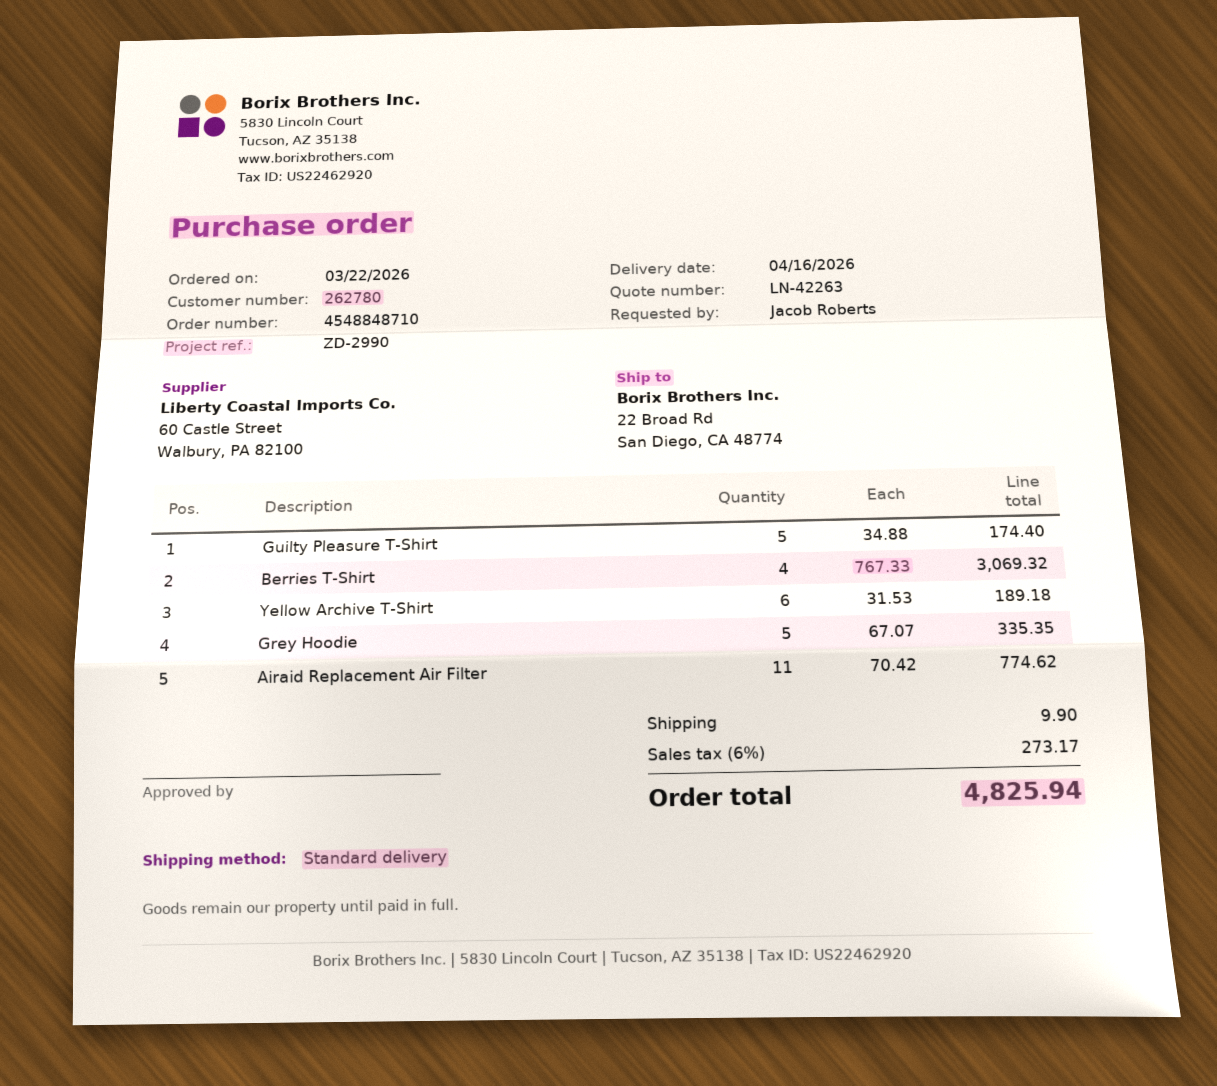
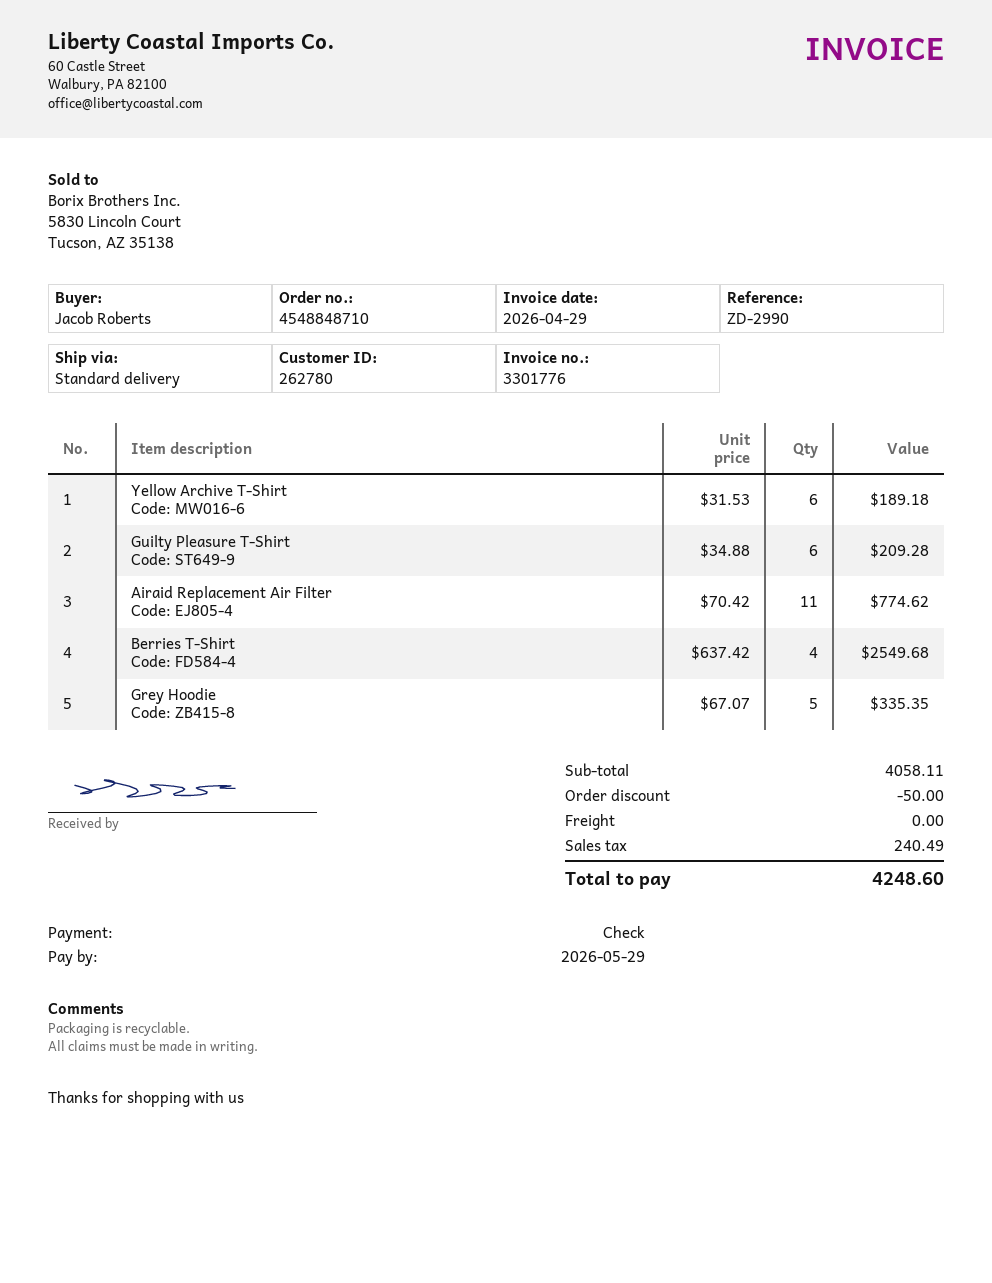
Guilty Pleasure T-Shirt: 5 x 34.88 = 174.40 -> 6 x 34.88 = 209.28
Berries T-Shirt: 4 x 767.33 = 3069.32 -> 4 x 637.42 = 2549.68
discount: none -> 50.00
shipping: 9.90 -> 0.00
tax: 273.17 -> 240.49
total: 4825.94 -> 4248.60

